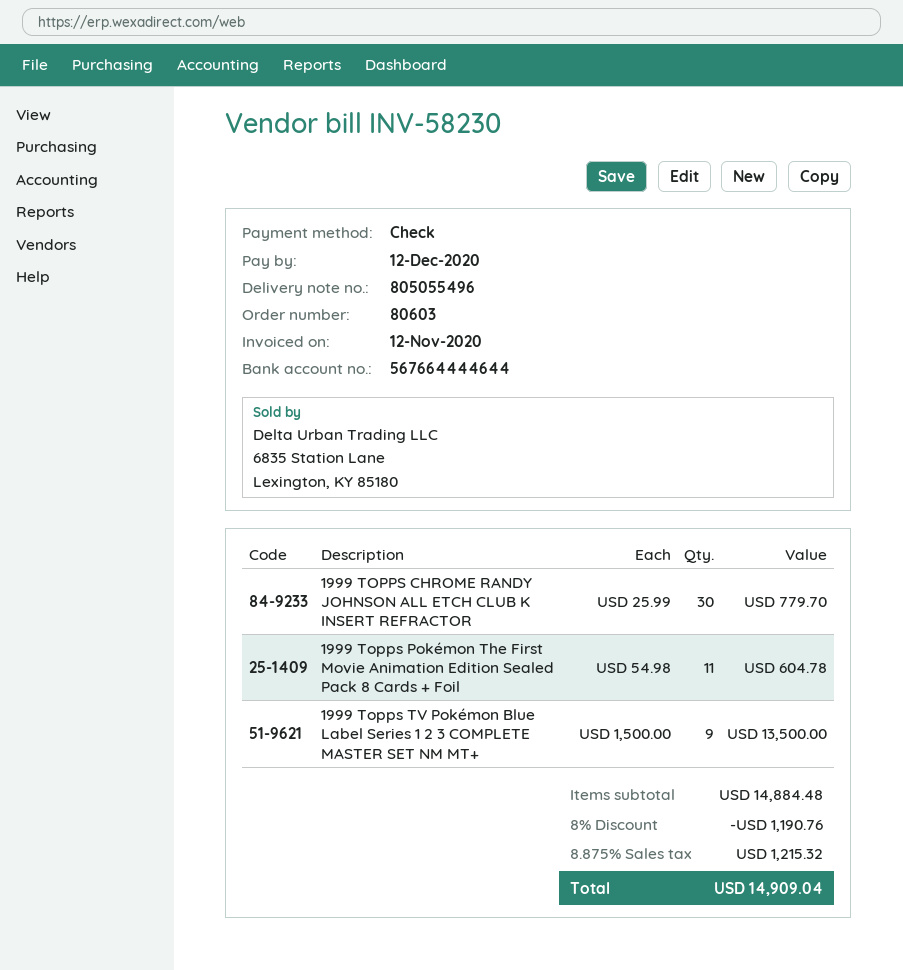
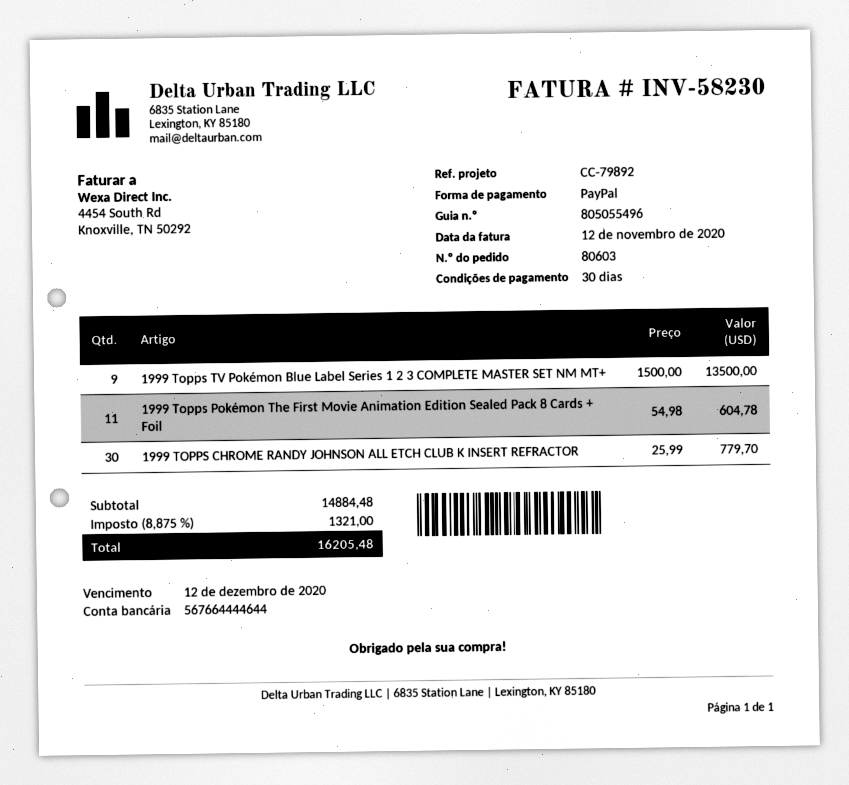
payment method: cheque -> PayPal
discount: 8% = 1190.76 -> none
tax: 8.875% = 1215.32 -> 8.875% = 1321.00
total: 14909.04 -> 16205.48

